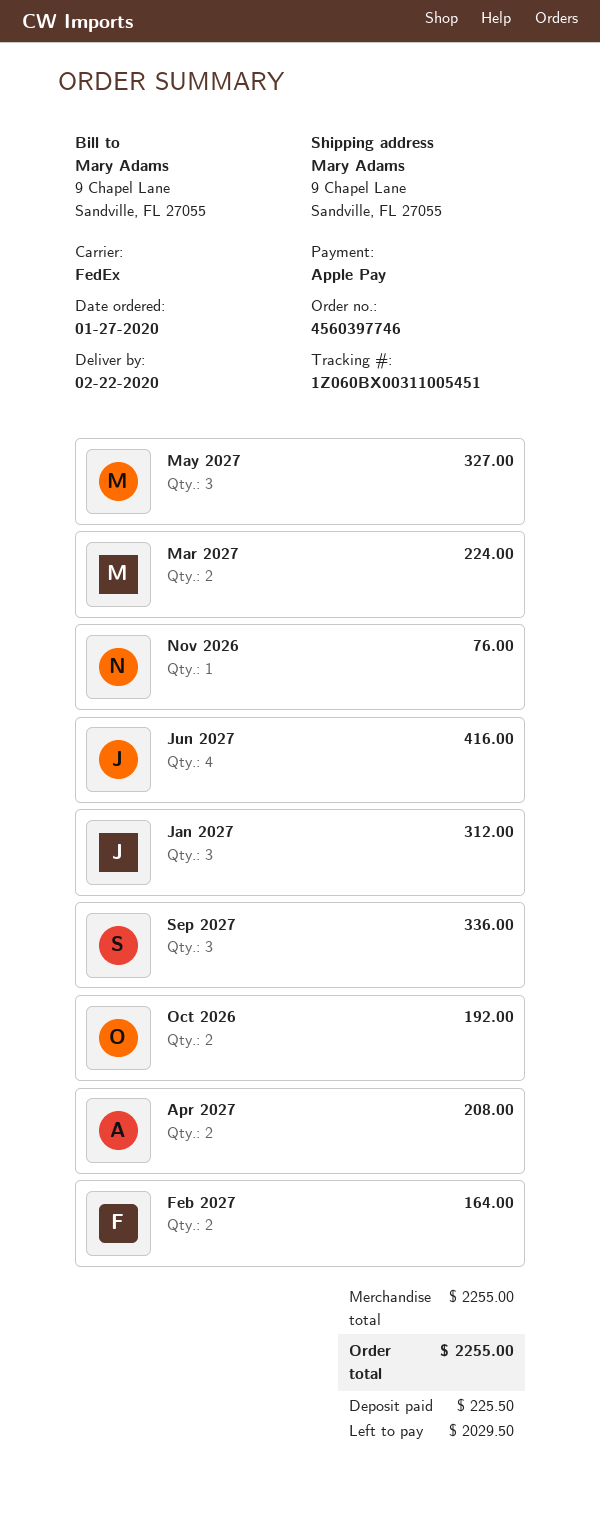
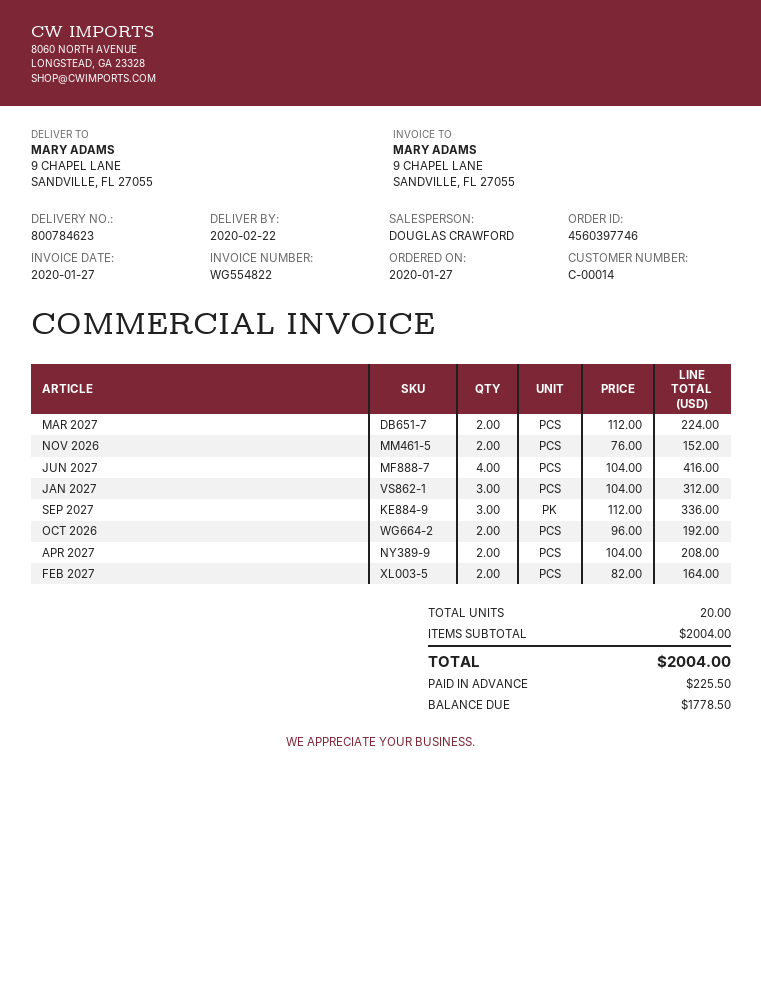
May 2027: 3 for 327.00 -> none
Nov 2026: 1 for 76.00 -> 2 for 152.00
subtotal: 2255.00 -> 2004.00
total: 2255.00 -> 2004.00
balance: 2029.50 -> 1778.50

